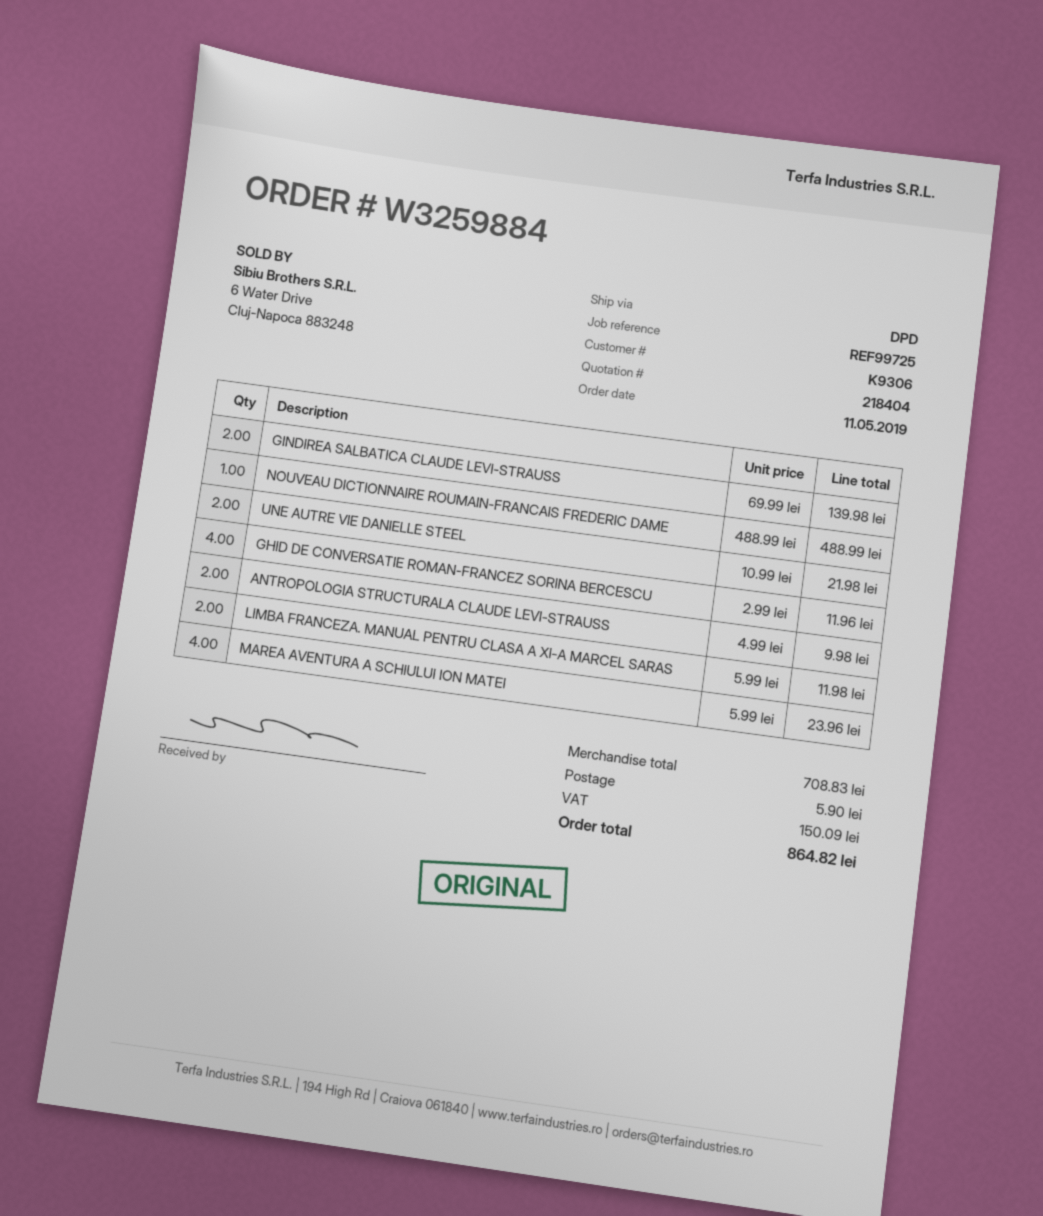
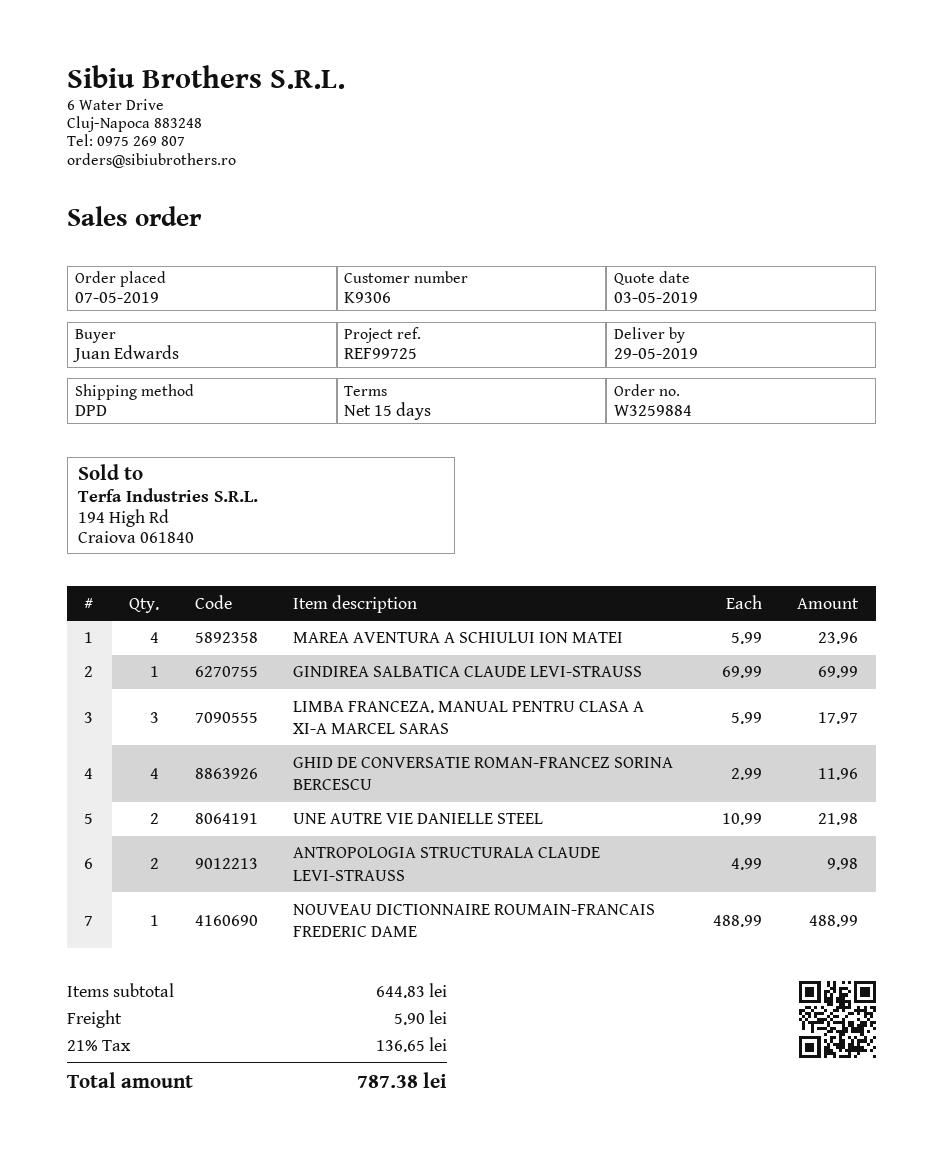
order date: 2019-05-11 -> 2019-05-07
GINDIREA SALBATICA CLAUDE LEVI-STRAUSS: 2 x 69.99 = 139.98 -> 1 x 69.99 = 69.99
LIMBA FRANCEZA. MANUAL PENTRU CLASA A XI-A MARCEL SARAS: 2 x 5.99 = 11.98 -> 3 x 5.99 = 17.97
subtotal: 708.83 -> 644.83
tax: 150.09 -> 136.65
total: 864.82 -> 787.38

